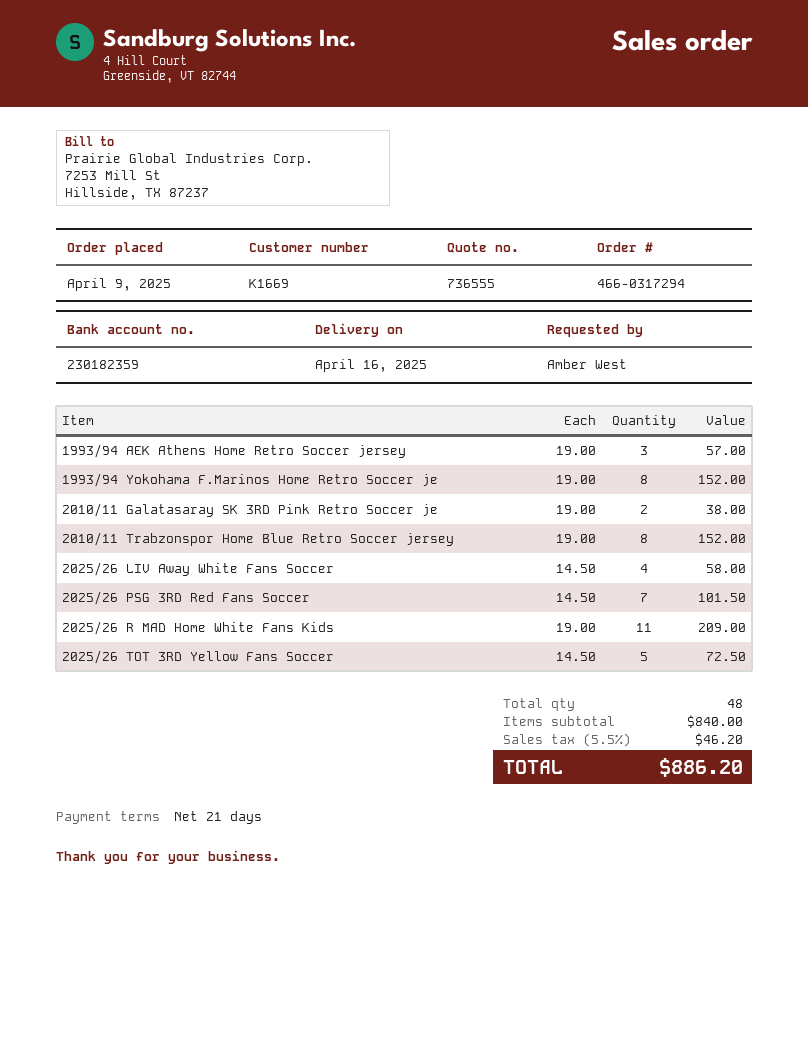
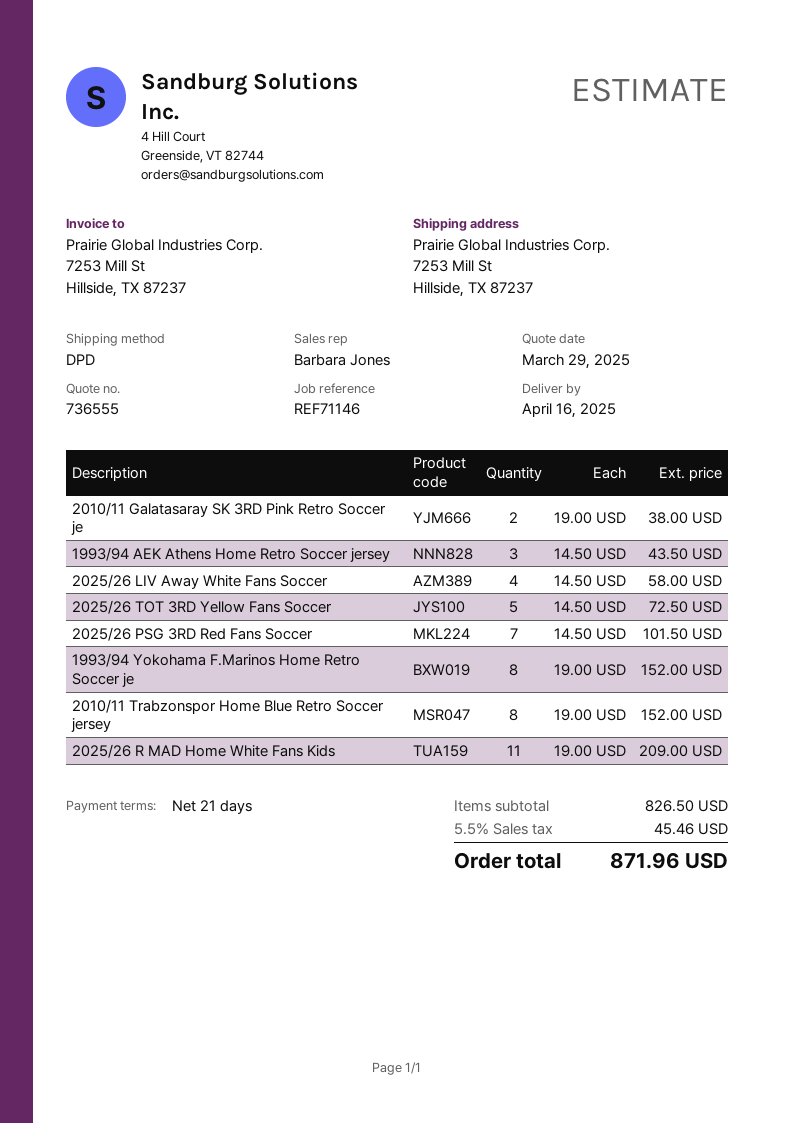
1993/94 AEK Athens Home Retro Soccer jersey: 3 x 19.00 = 57.00 -> 3 x 14.50 = 43.50
subtotal: 840.00 -> 826.50
tax: 5.5% = 46.20 -> 5.5% = 45.46
total: 886.20 -> 871.96

